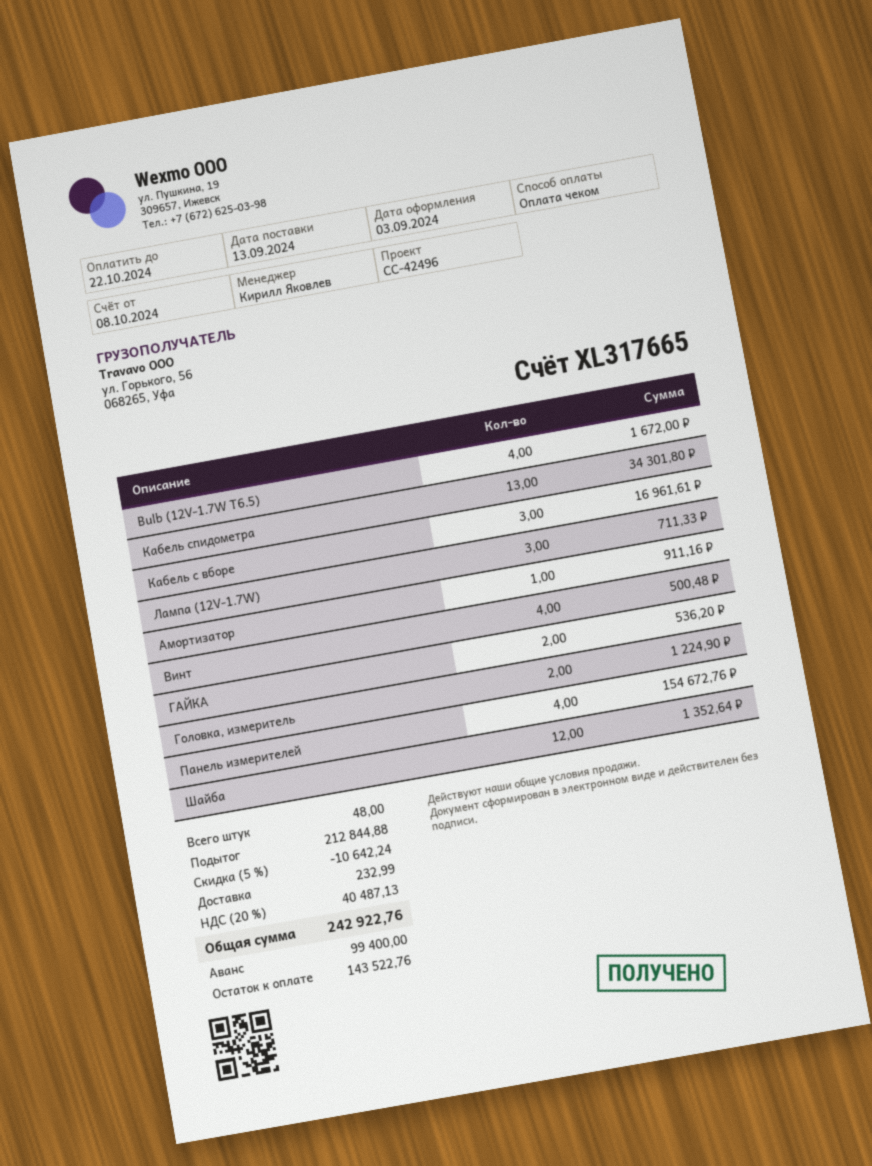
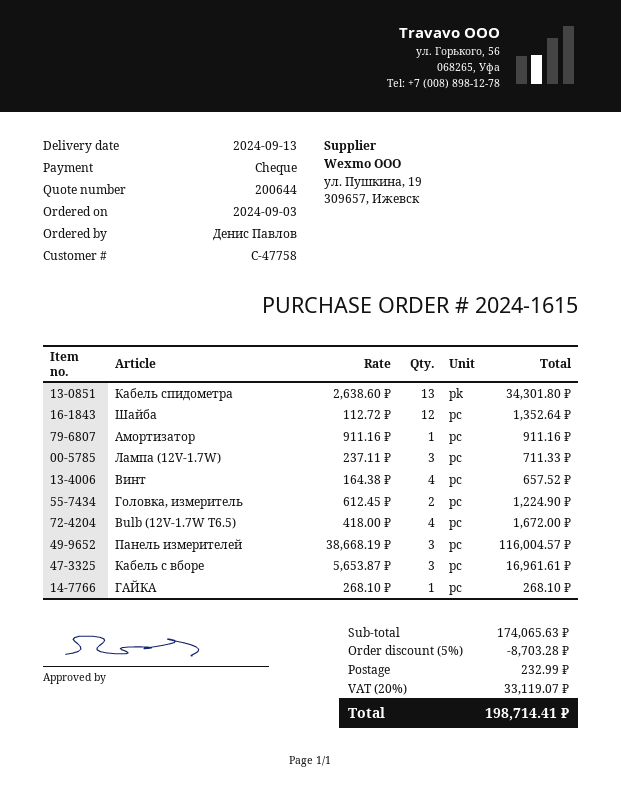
Винт: 4 for 500.48 -> 4 for 657.52
ГАЙКА: 2 for 536.20 -> 1 for 268.10
Панель измерителей: 4 for 154672.76 -> 3 for 116004.57
subtotal: 212844.88 -> 174065.63
discount: 5% = 10642.24 -> 5% = 8703.28
tax: 20% = 40487.13 -> 20% = 33119.07
total: 242922.76 -> 198714.41

